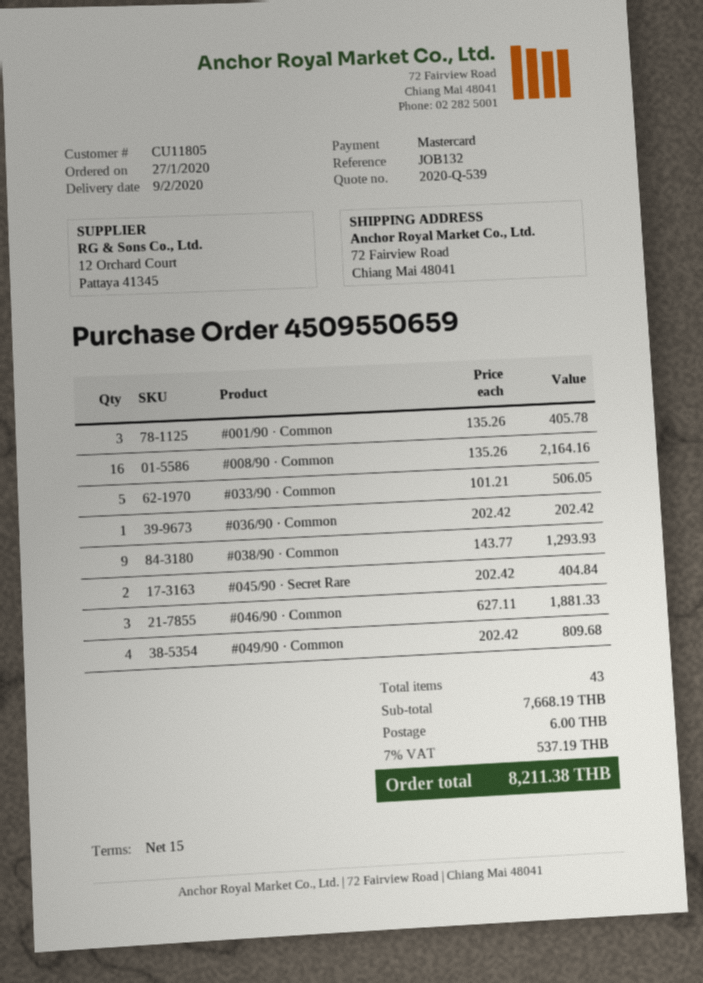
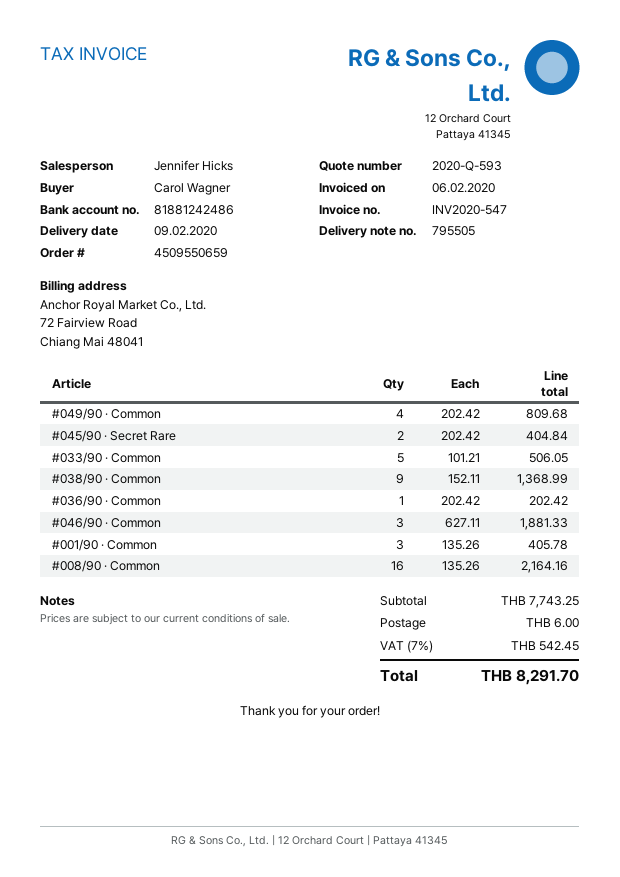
quote number: 2020-Q-539 -> 2020-Q-593
#038/90 · Common: 9 x 143.77 = 1293.93 -> 9 x 152.11 = 1368.99
subtotal: 7668.19 -> 7743.25
tax: 7% = 537.19 -> 7% = 542.45
total: 8211.38 -> 8291.70

